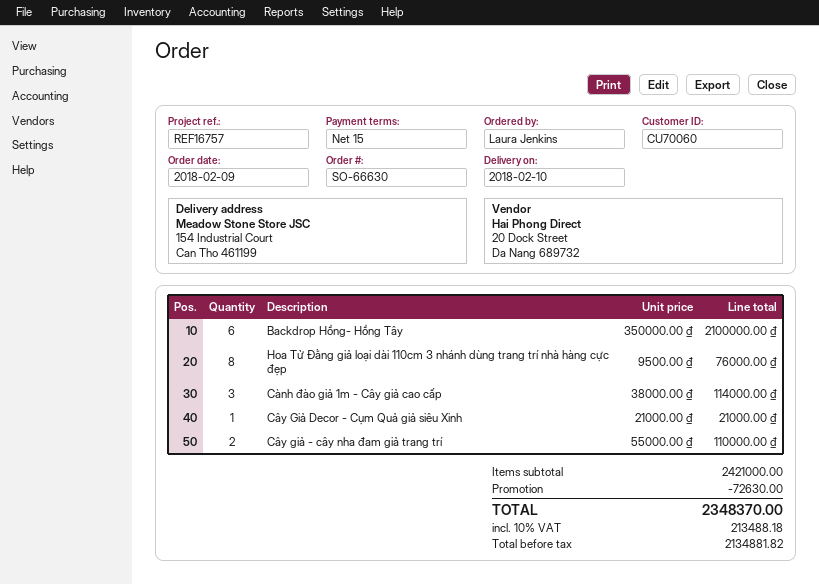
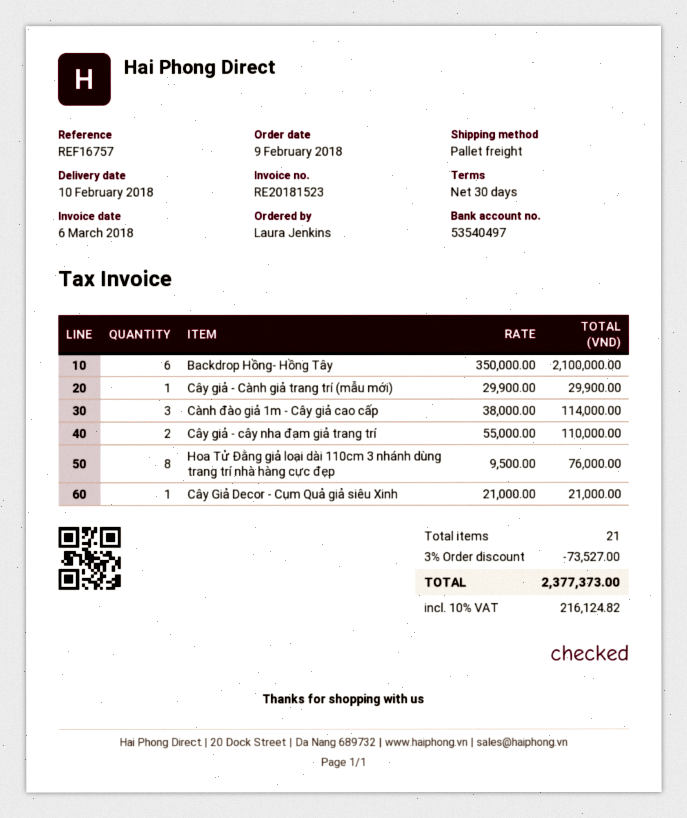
payment terms: 15 days -> 30 days
Cây giả - Cành giả trang trí (mẫu mới): none -> 1 x 29900.00 = 29900.00
discount: 72630.00 -> 73527.00
tax: 10% = 213488.18 -> 10% = 216124.82
total: 2348370.00 -> 2377373.00

